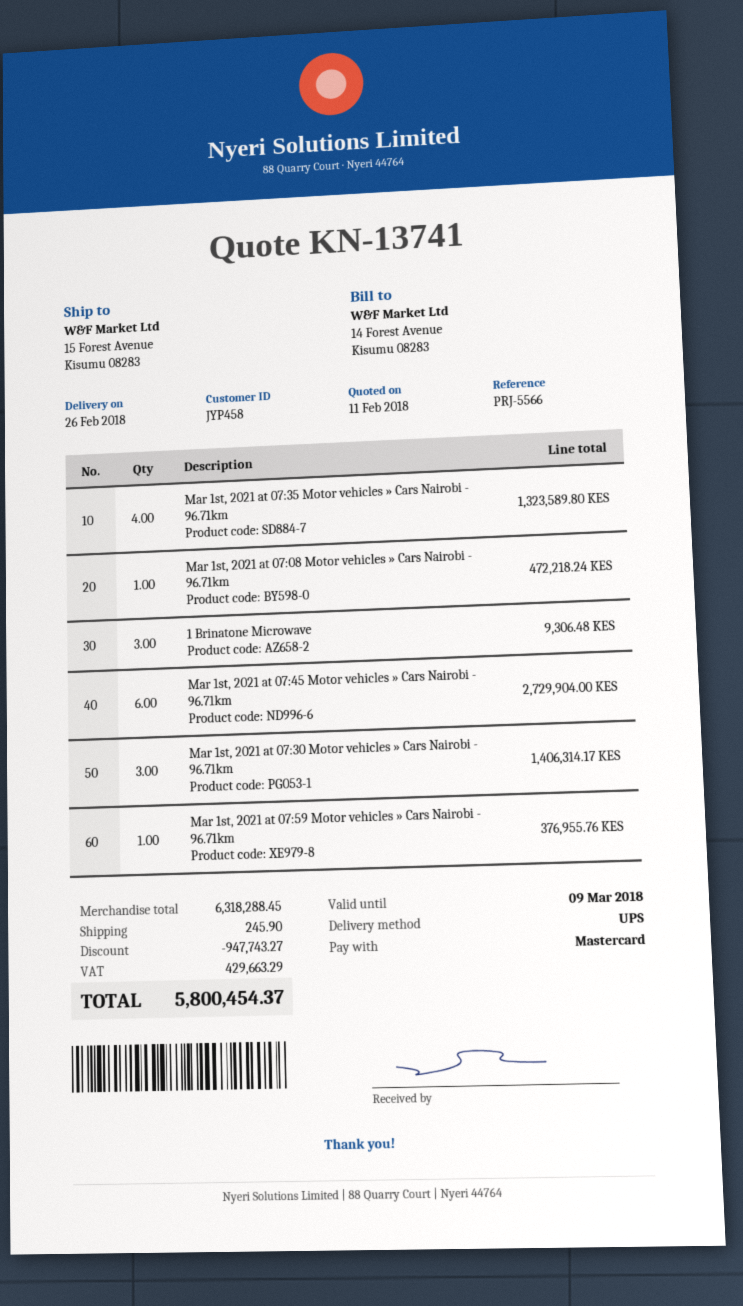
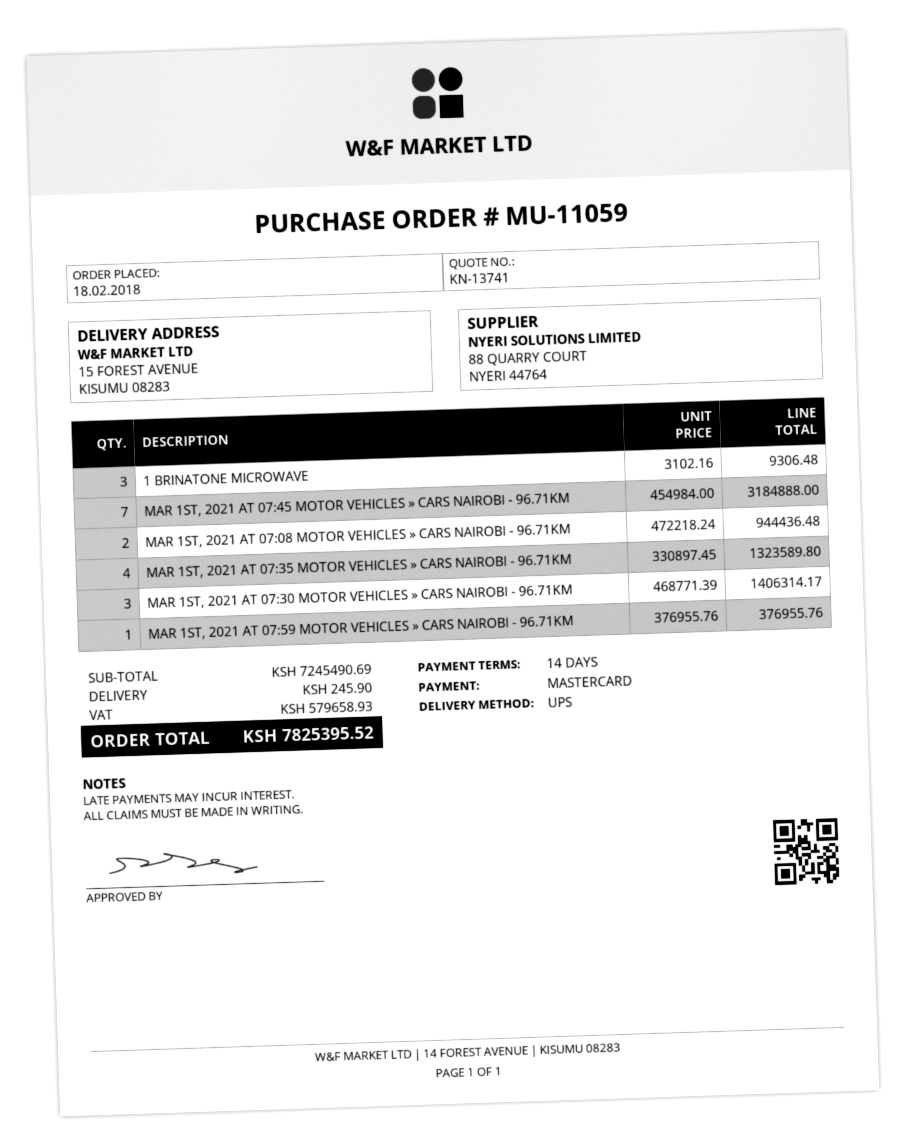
Mar 1st, 2021 at 07:08 Motor vehicles » Cars Nairobi - 96.71km: 1 for 472218.24 -> 2 for 944436.48
Mar 1st, 2021 at 07:45 Motor vehicles » Cars Nairobi - 96.71km: 6 for 2729904.00 -> 7 for 3184888.00
subtotal: 6318288.45 -> 7245490.69
discount: 947743.27 -> none
tax: 429663.29 -> 579658.93
total: 5800454.37 -> 7825395.52

